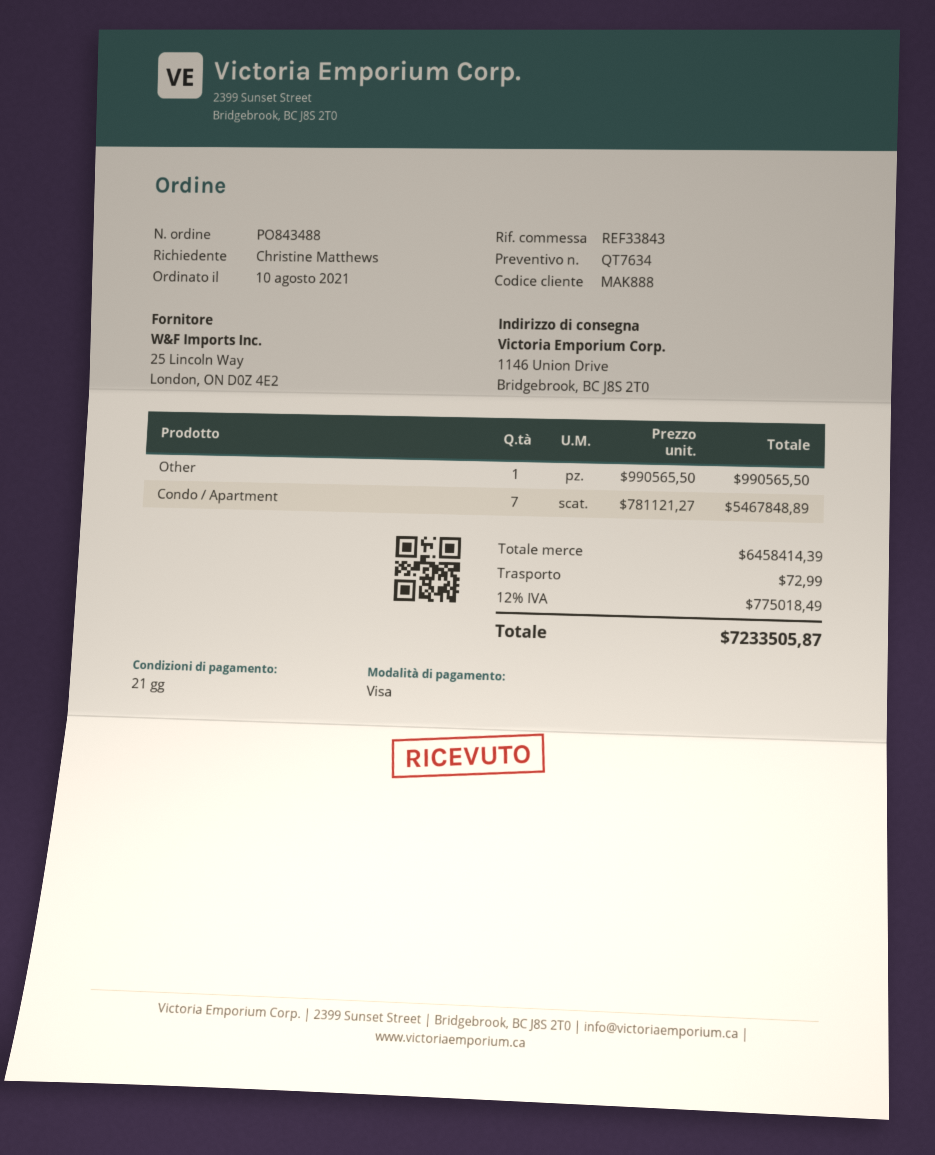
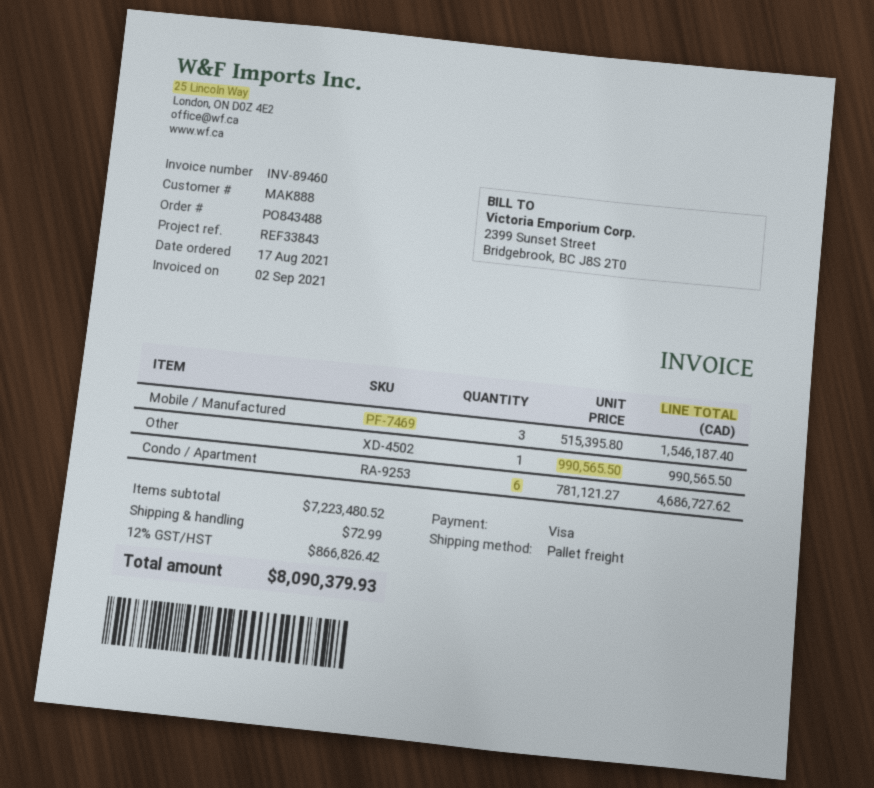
order date: 2021-08-10 -> 2021-08-17
Condo / Apartment: 7 x 781121.27 = 5467848.89 -> 6 x 781121.27 = 4686727.62
Mobile / Manufactured: none -> 3 x 515395.80 = 1546187.40
subtotal: 6458414.39 -> 7223480.52
tax: 12% = 775018.49 -> 12% = 866826.42
total: 7233505.87 -> 8090379.93

